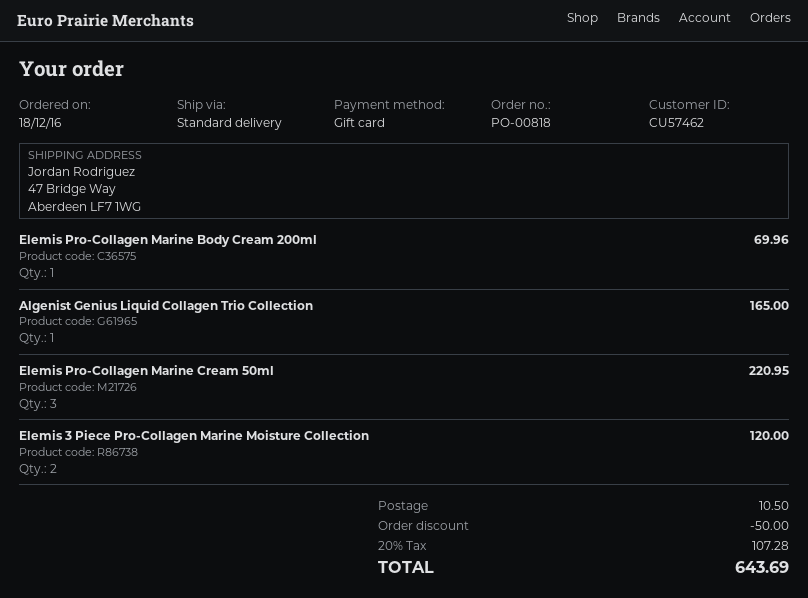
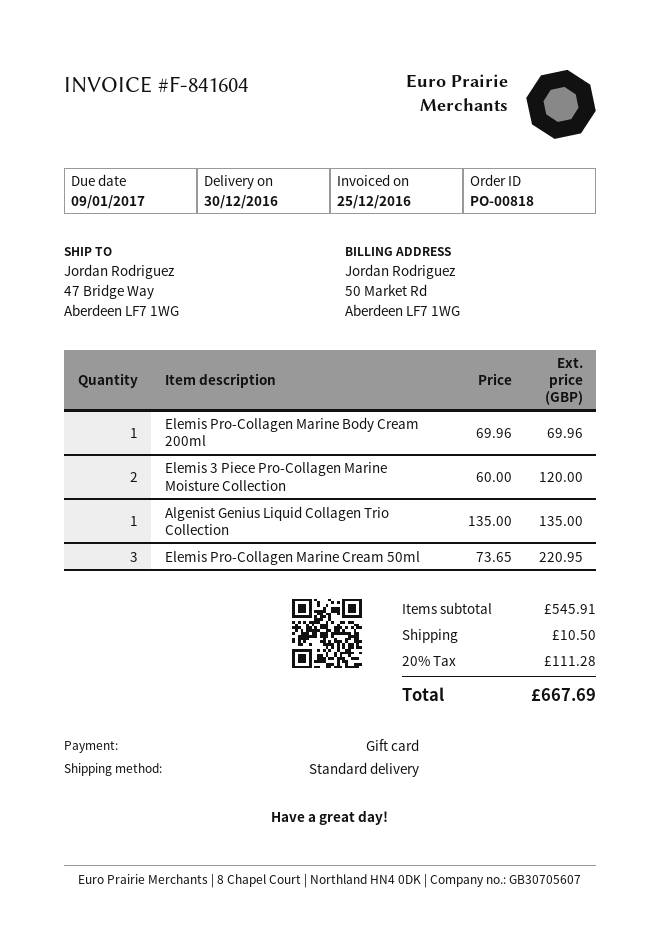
Algenist Genius Liquid Collagen Trio Collection: 1 for 165.00 -> 1 for 135.00
discount: 50.00 -> none
tax: 20% = 107.28 -> 20% = 111.28
total: 643.69 -> 667.69

